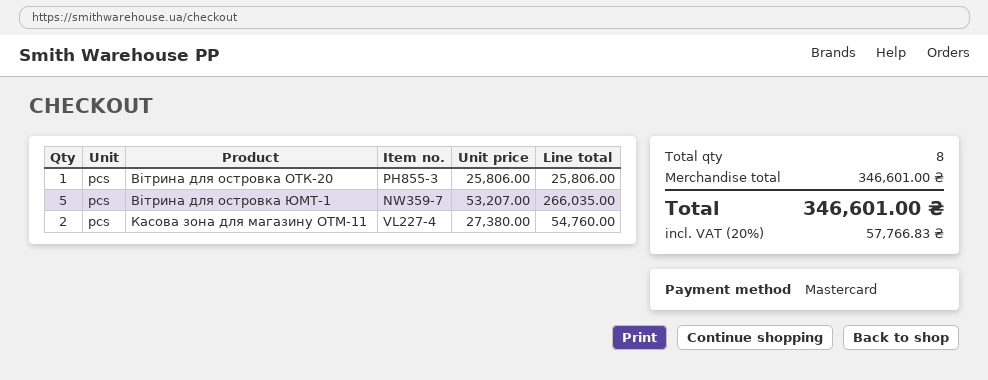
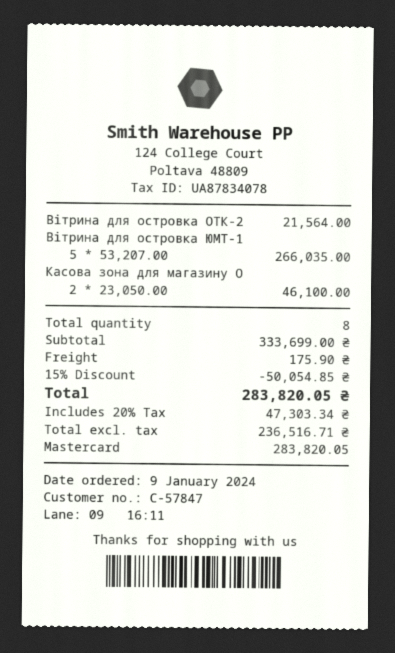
Вітрина для островка ОТК-20: 1 x 25806.00 = 25806.00 -> 1 x 21564.00 = 21564.00
Касова зона для магазину ОТМ-11: 2 x 27380.00 = 54760.00 -> 2 x 23050.00 = 46100.00
subtotal: 346601.00 -> 333699.00
discount: none -> 15% = 50054.85
shipping: none -> 175.90
tax: 20% = 57766.83 -> 20% = 47303.34
total: 346601.00 -> 283820.05

